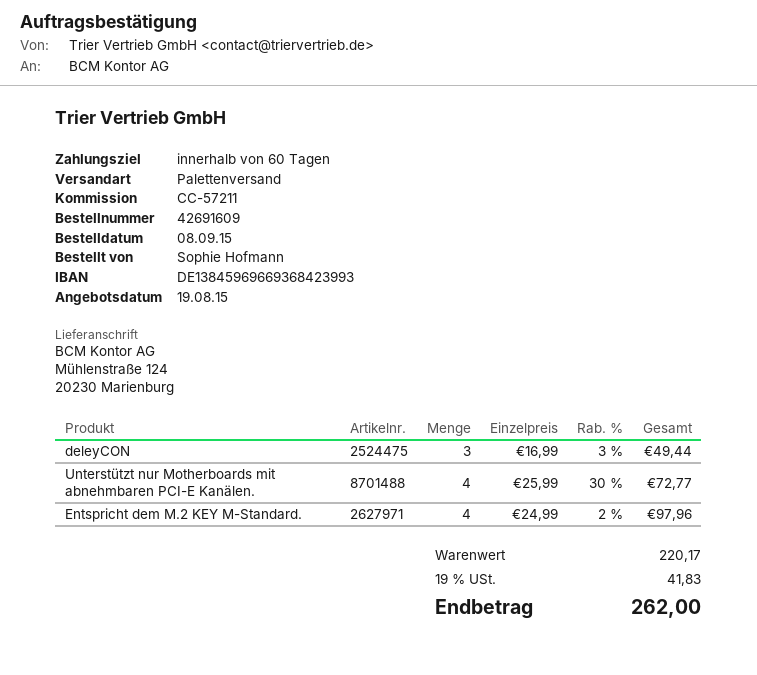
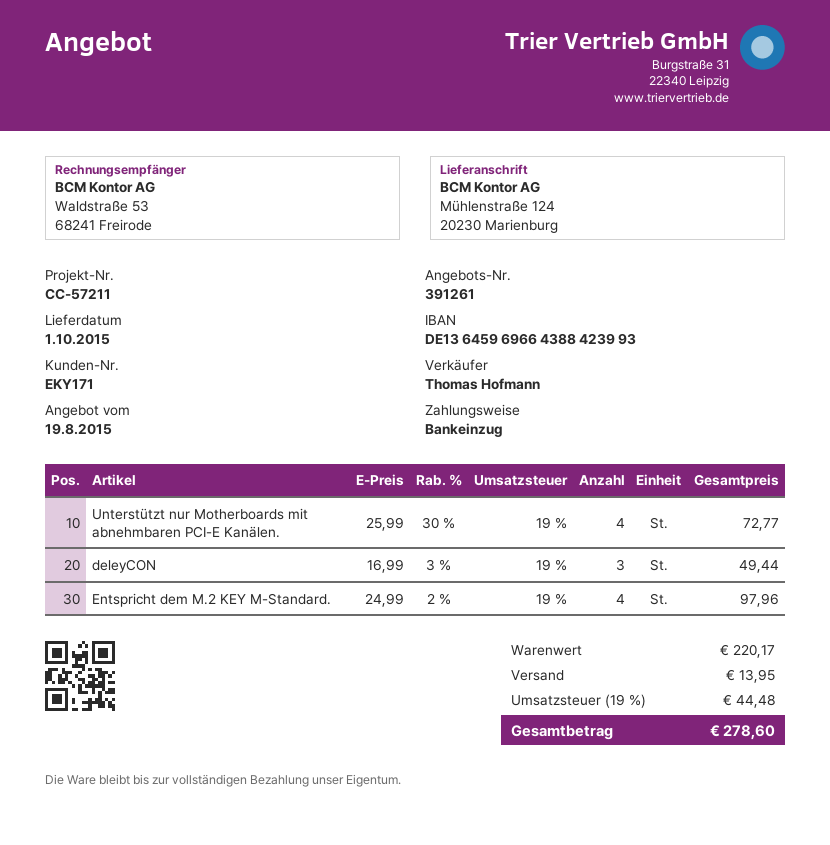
bank account: DE13845969669368423993 -> DE13645969664388423993
shipping: none -> 13.95
tax: 19% = 41.83 -> 19% = 44.48
total: 262.00 -> 278.60

